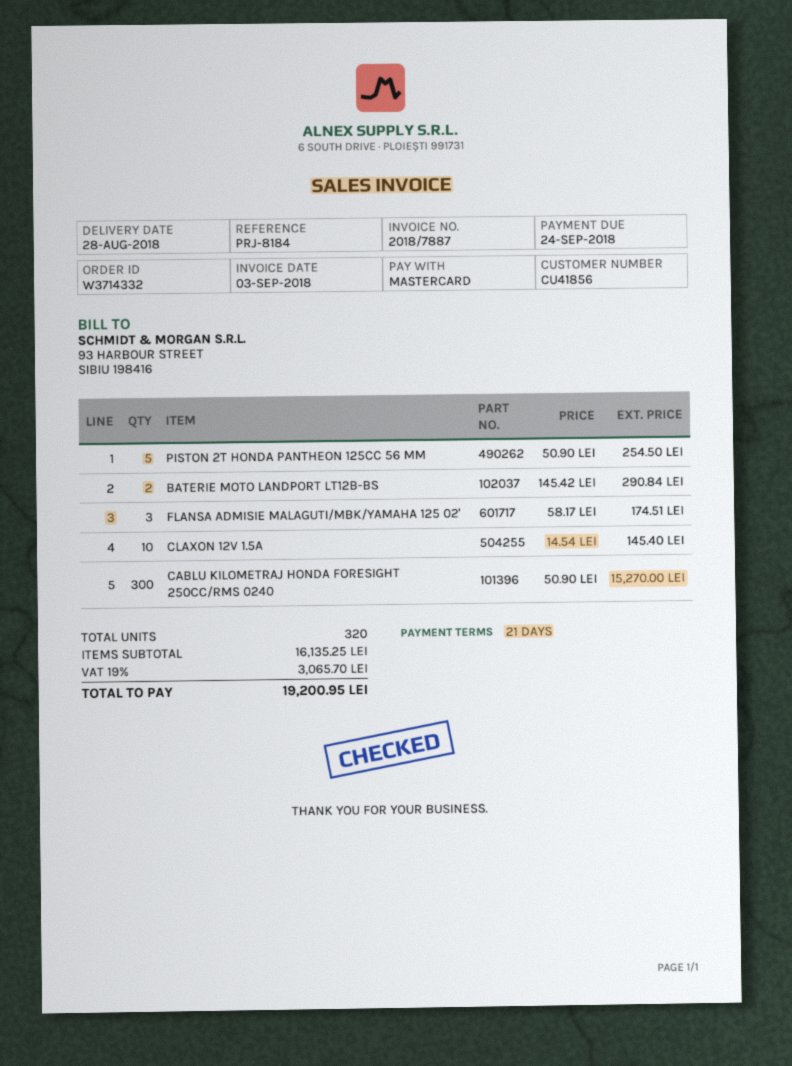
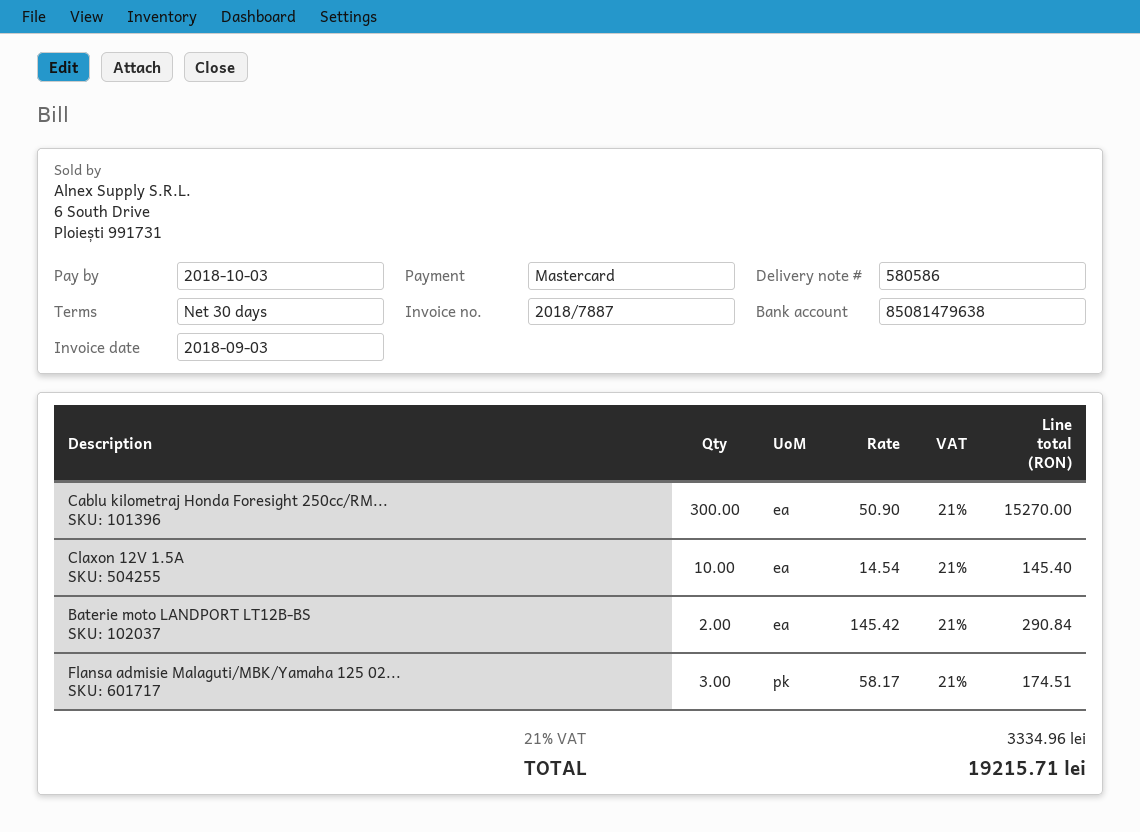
payment terms: 21 days -> 30 days
due date: 2018-09-24 -> 2018-10-03
PISTON 2T HONDA PANTHEON 125CC 56 MM: 5 x 50.90 = 254.50 -> none
tax: 19% = 3065.70 -> 21% = 3334.96
total: 19200.95 -> 19215.71

